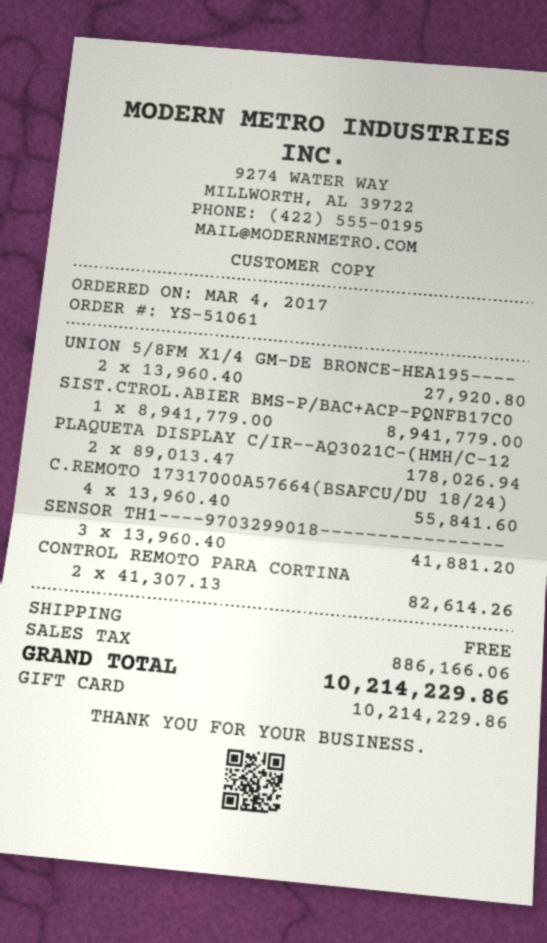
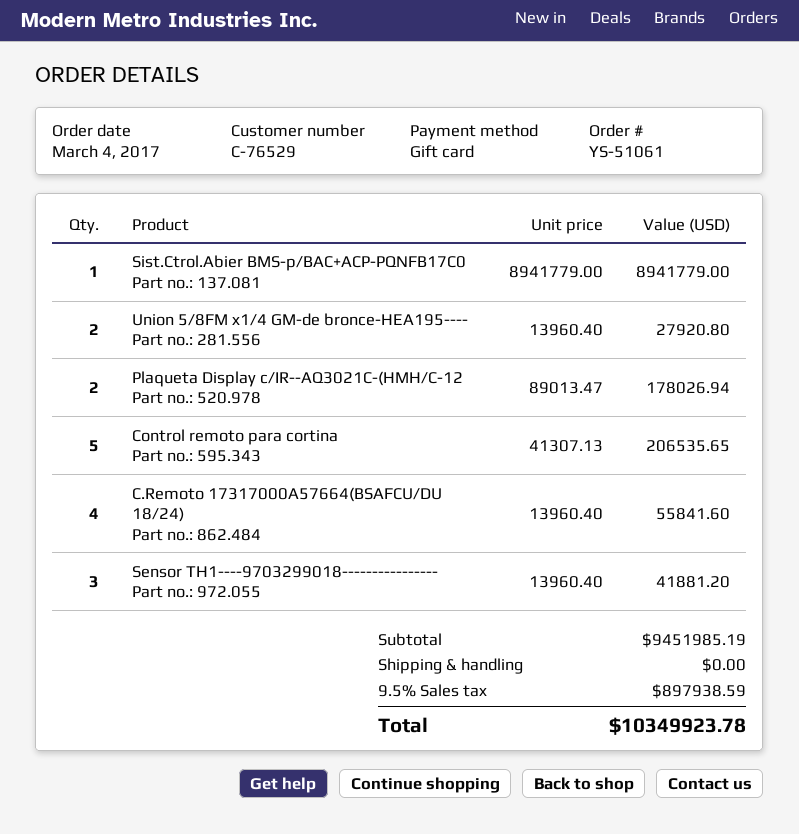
CONTROL REMOTO PARA CORTINA: 2 x 41307.13 = 82614.26 -> 5 x 41307.13 = 206535.65
tax: 886166.06 -> 897938.59
total: 10214229.86 -> 10349923.78

